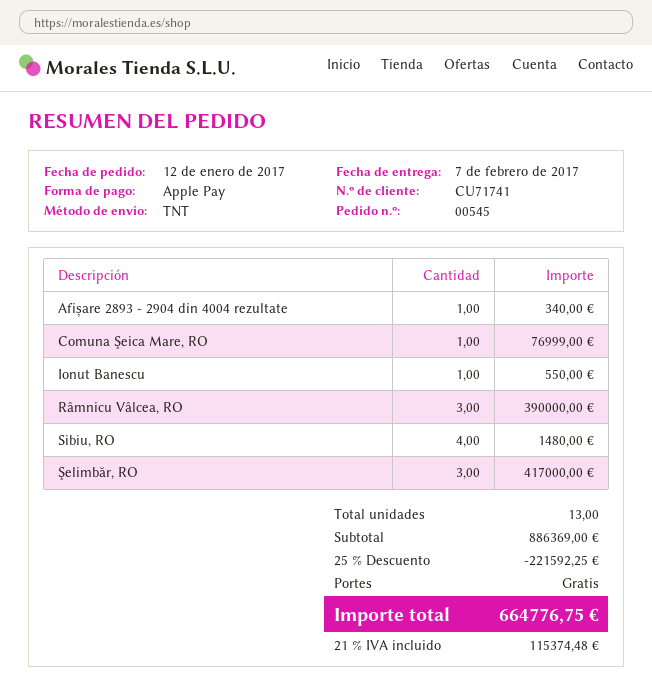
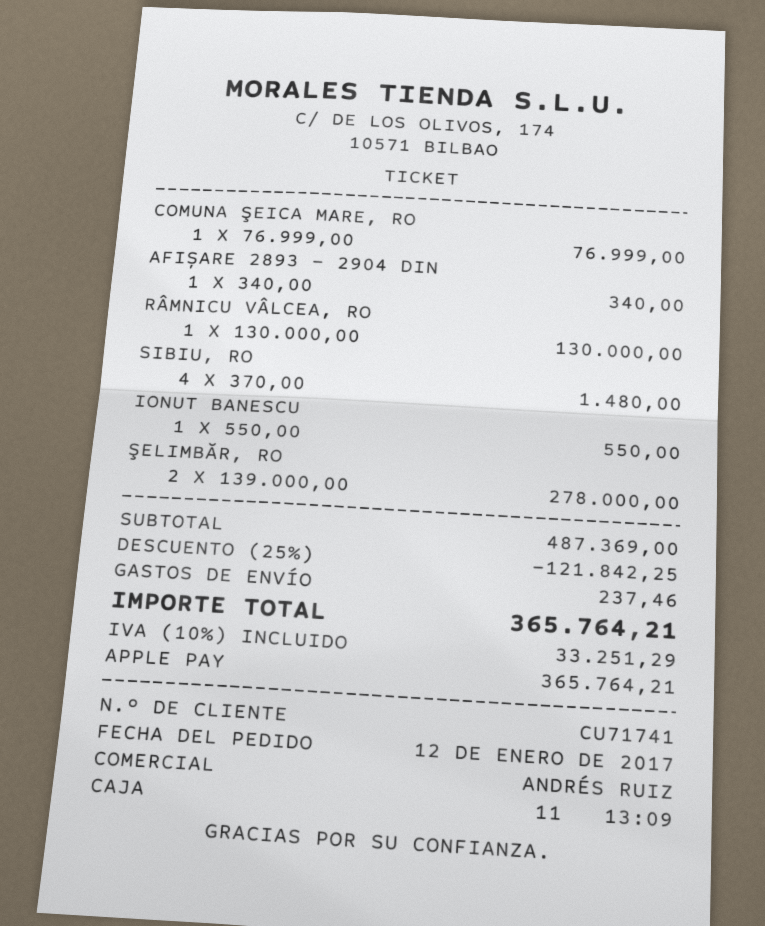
Râmnicu Vâlcea, RO: 3 for 390000.00 -> 1 for 130000.00
Şelimbăr, RO: 3 for 417000.00 -> 2 for 278000.00
subtotal: 886369.00 -> 487369.00
discount: 25% = 221592.25 -> 25% = 121842.25
shipping: 0.00 -> 237.46
tax: 21% = 115374.48 -> 10% = 33251.29
total: 664776.75 -> 365764.21

